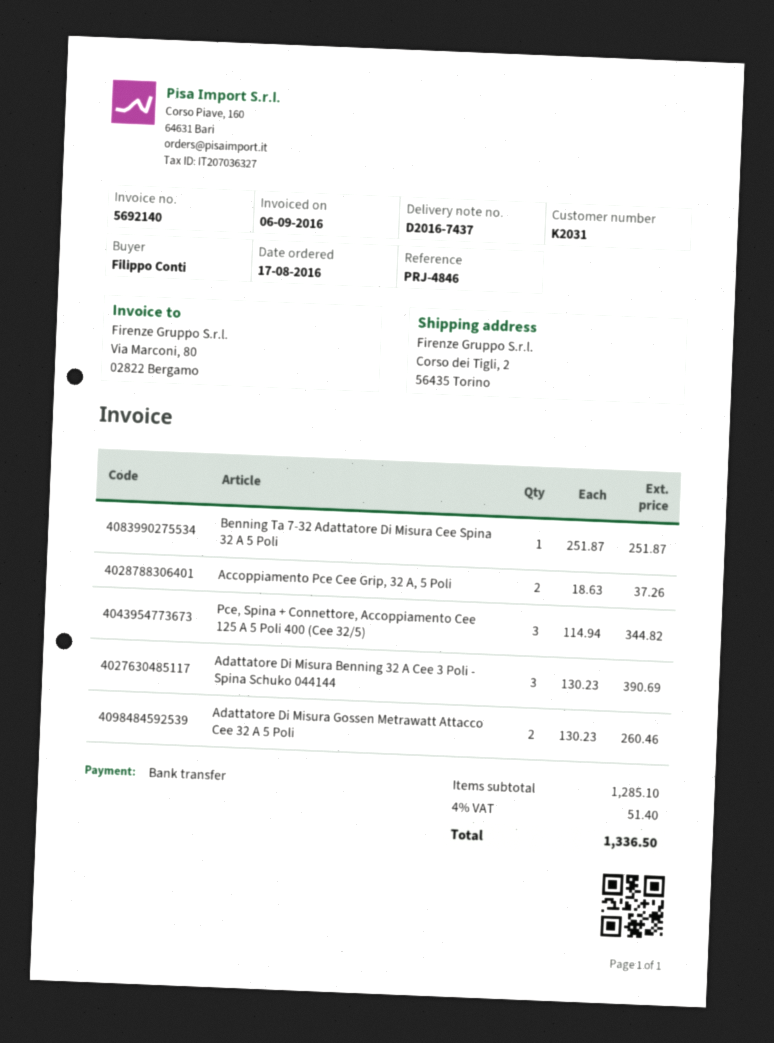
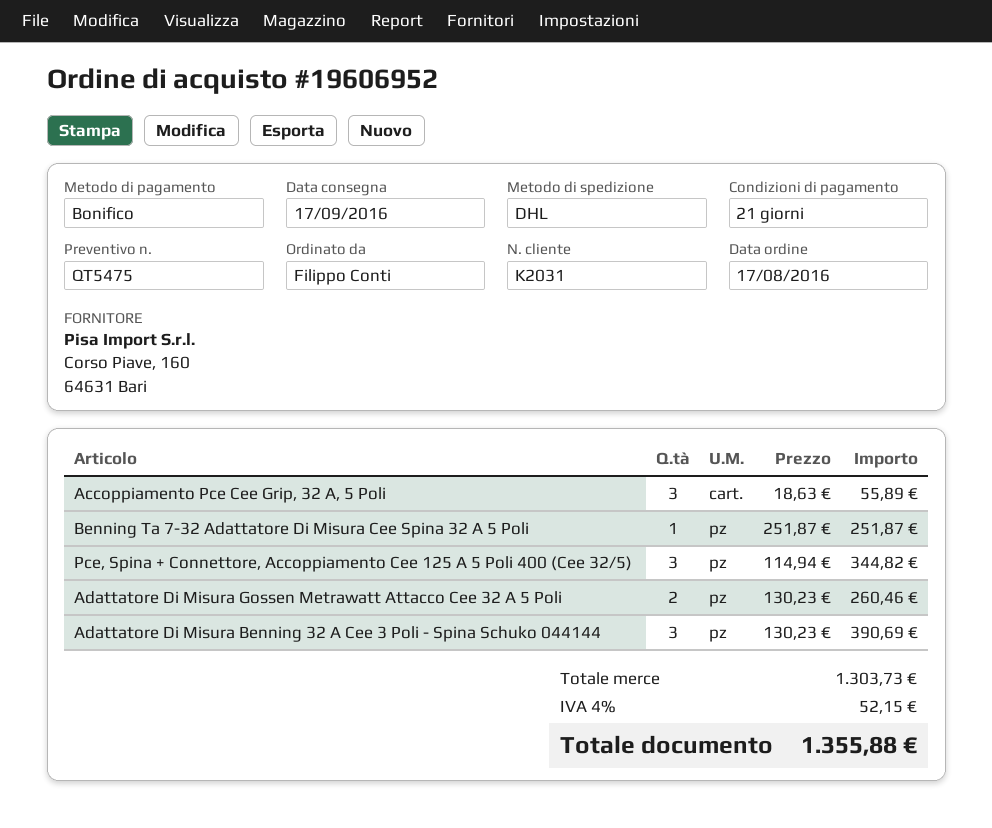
Accoppiamento Pce Cee Grip, 32 A, 5 Poli: 2 x 18.63 = 37.26 -> 3 x 18.63 = 55.89
subtotal: 1285.10 -> 1303.73
tax: 4% = 51.40 -> 4% = 52.15
total: 1336.50 -> 1355.88

